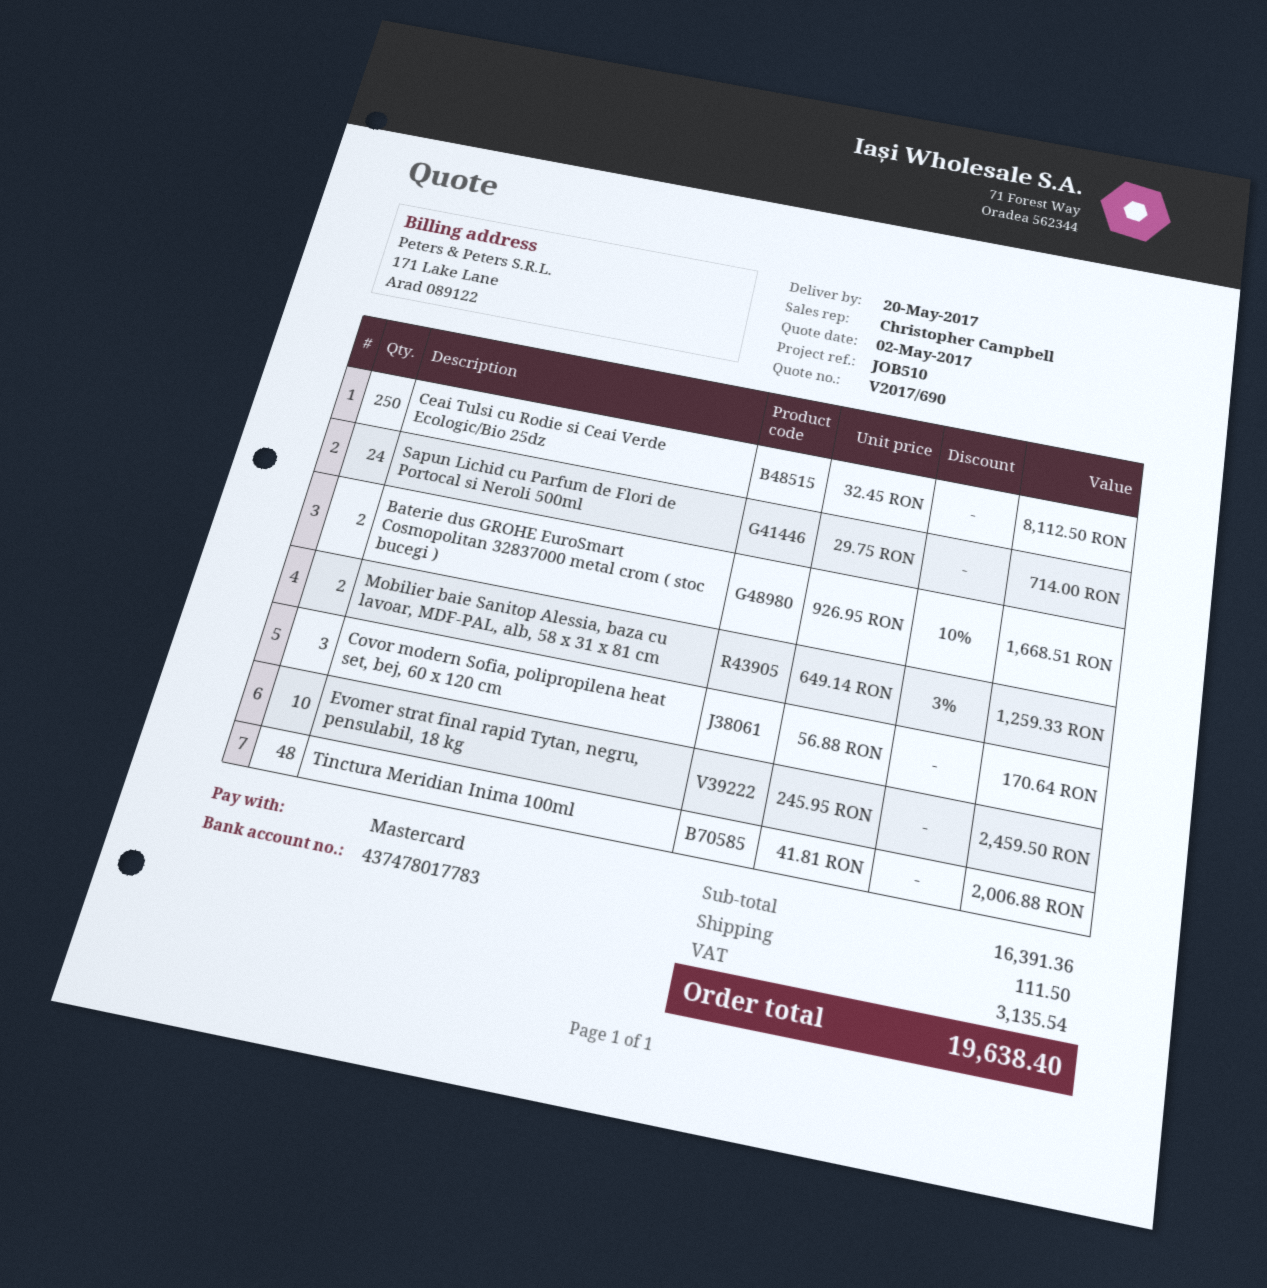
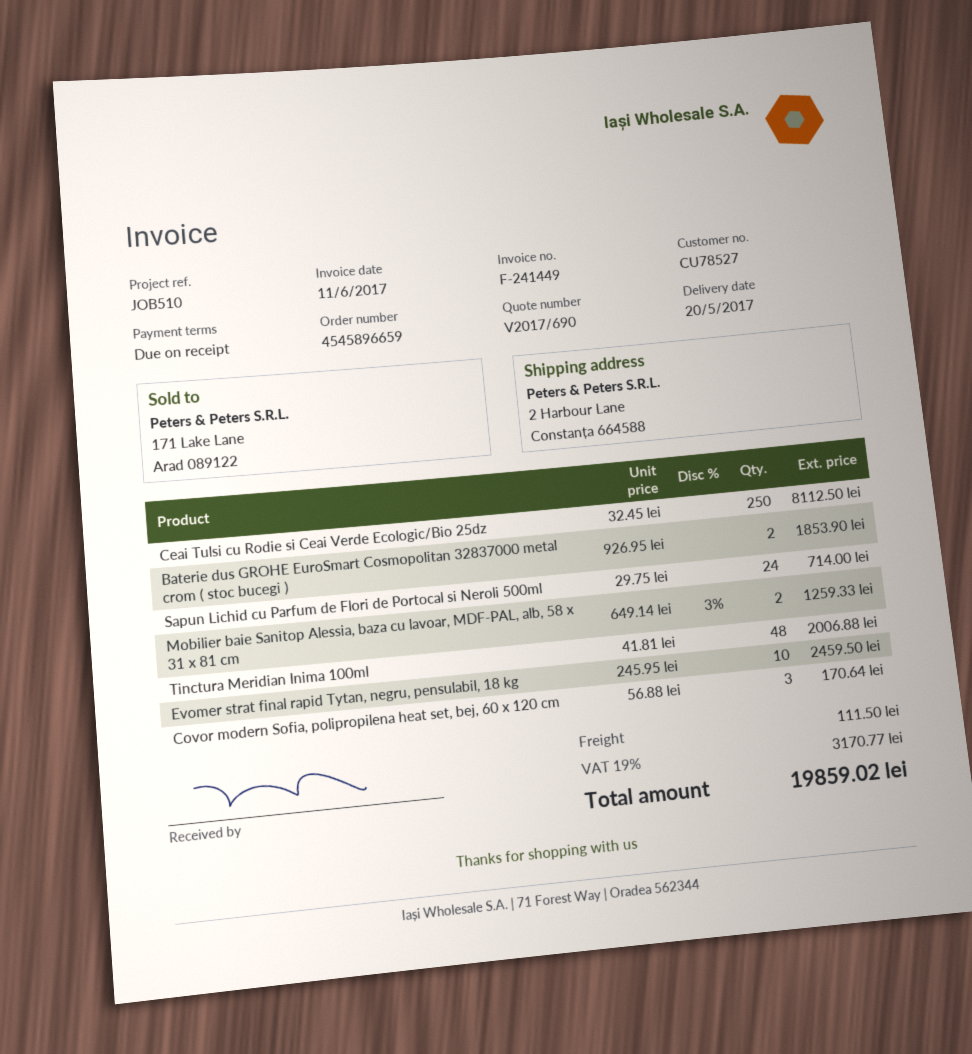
Baterie dus GROHE EuroSmart Cosmopolitan 32837000 metal crom ( stoc bucegi ): 2 x 926.95 - 10% = 1668.51 -> 2 x 926.95 = 1853.90
tax: 3135.54 -> 3170.77
total: 19638.40 -> 19859.02

